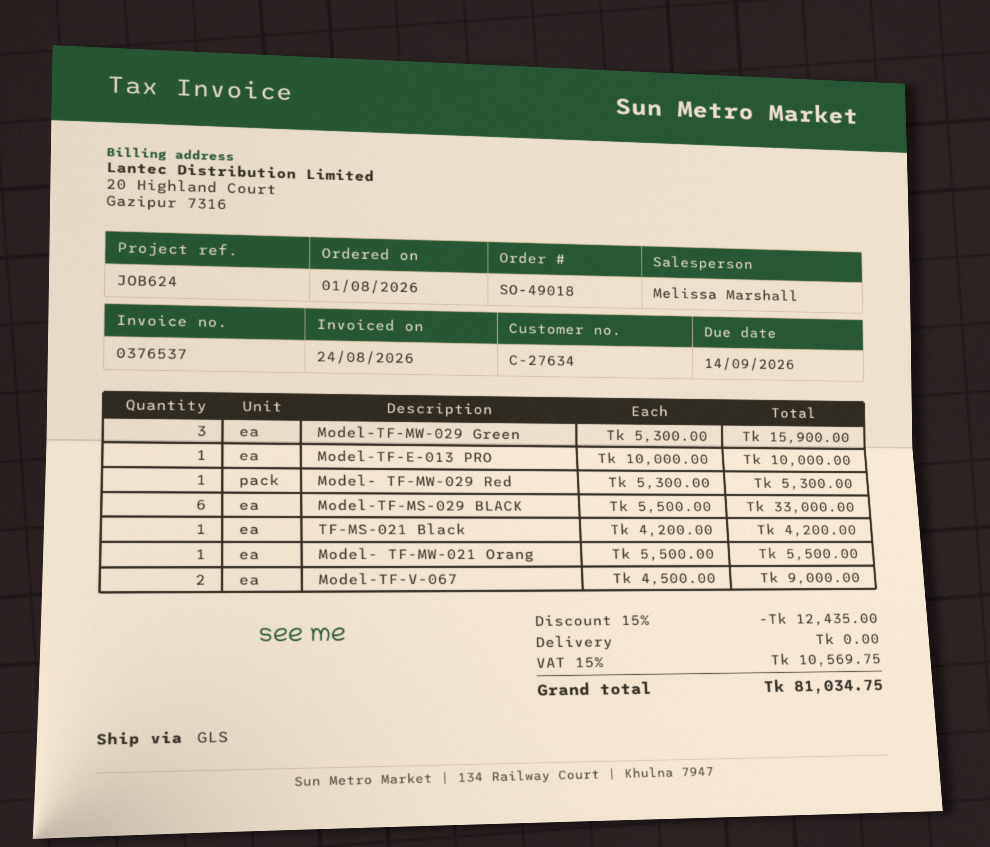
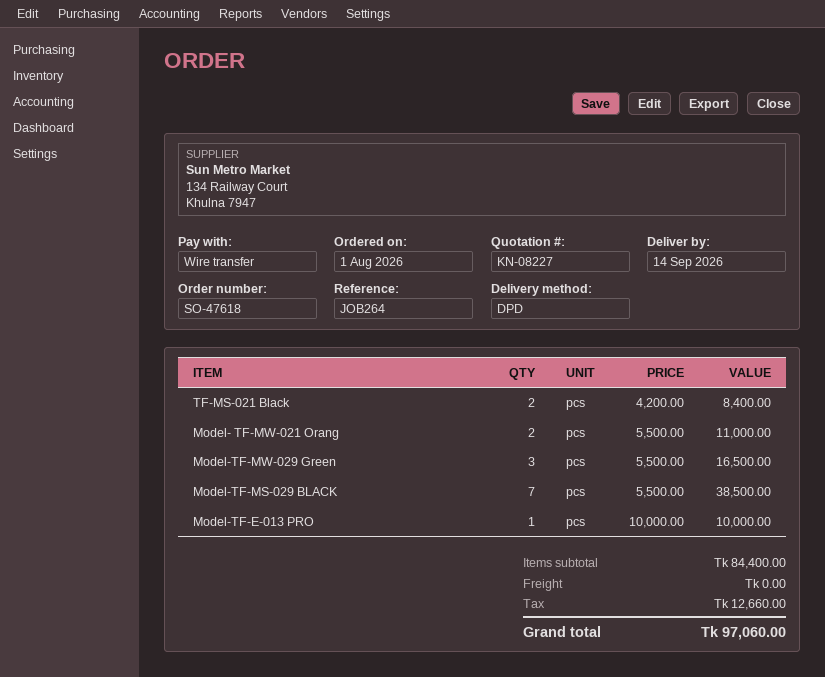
order number: SO-49018 -> SO-47618
reference: JOB624 -> JOB264
shipping method: GLS -> DPD
Model-TF-MW-029 Green: 3 x 5300.00 = 15900.00 -> 3 x 5500.00 = 16500.00
Model- TF-MW-029 Red: 1 x 5300.00 = 5300.00 -> none
Model-TF-MS-029 BLACK: 6 x 5500.00 = 33000.00 -> 7 x 5500.00 = 38500.00
TF-MS-021 Black: 1 x 4200.00 = 4200.00 -> 2 x 4200.00 = 8400.00
Model- TF-MW-021 Orang: 1 x 5500.00 = 5500.00 -> 2 x 5500.00 = 11000.00
Model-TF-V-067: 2 x 4500.00 = 9000.00 -> none
discount: 15% = 12435.00 -> none
tax: 10569.75 -> 12660.00
total: 81034.75 -> 97060.00

